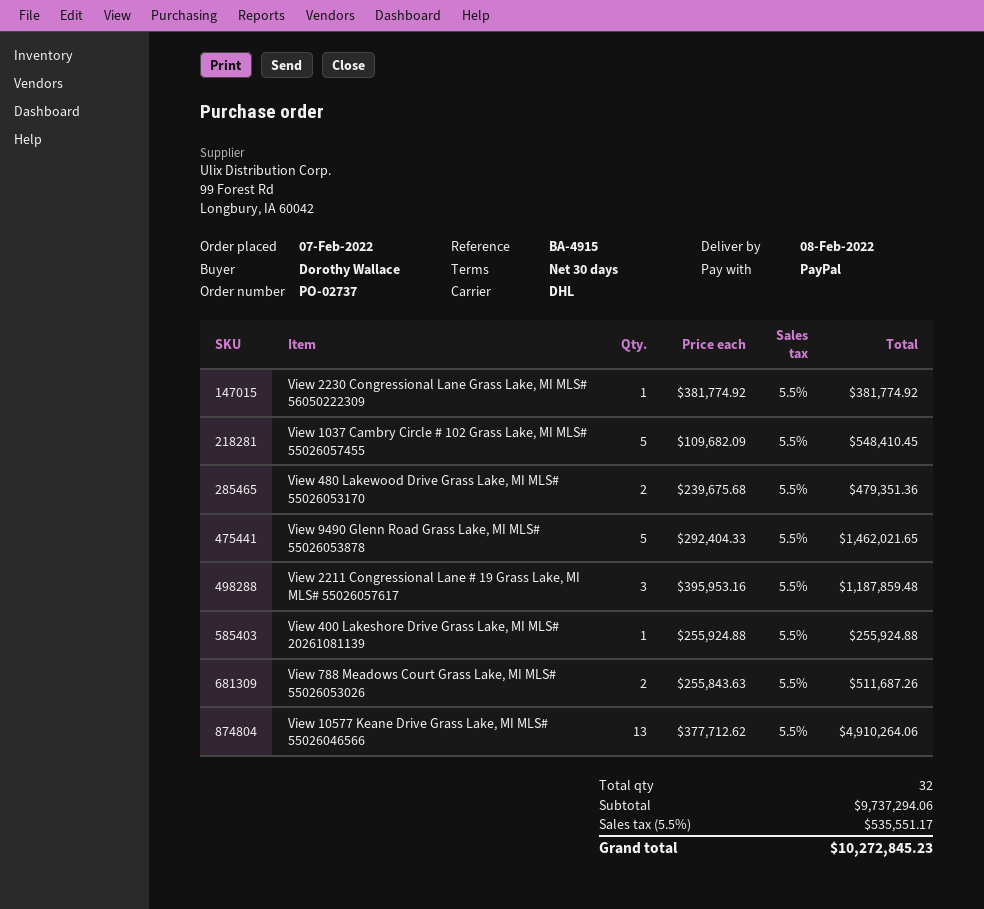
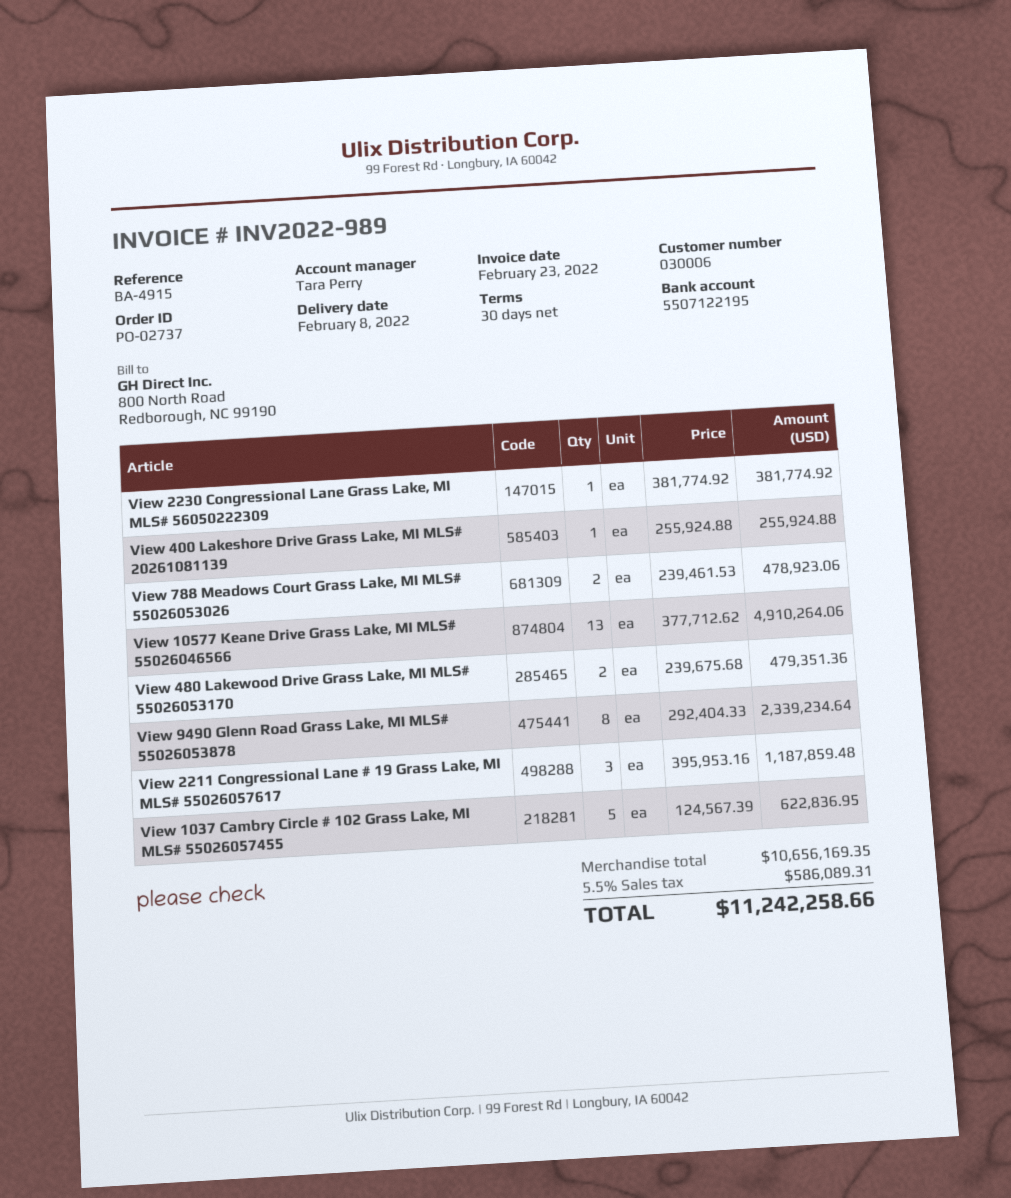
View 1037 Cambry Circle # 102 Grass Lake, MI MLS# 55026057455: 5 x 109682.09 = 548410.45 -> 5 x 124567.39 = 622836.95
View 9490 Glenn Road Grass Lake, MI MLS# 55026053878: 5 x 292404.33 = 1462021.65 -> 8 x 292404.33 = 2339234.64
View 788 Meadows Court Grass Lake, MI MLS# 55026053026: 2 x 255843.63 = 511687.26 -> 2 x 239461.53 = 478923.06
subtotal: 9737294.06 -> 10656169.35
tax: 5.5% = 535551.17 -> 5.5% = 586089.31
total: 10272845.23 -> 11242258.66

